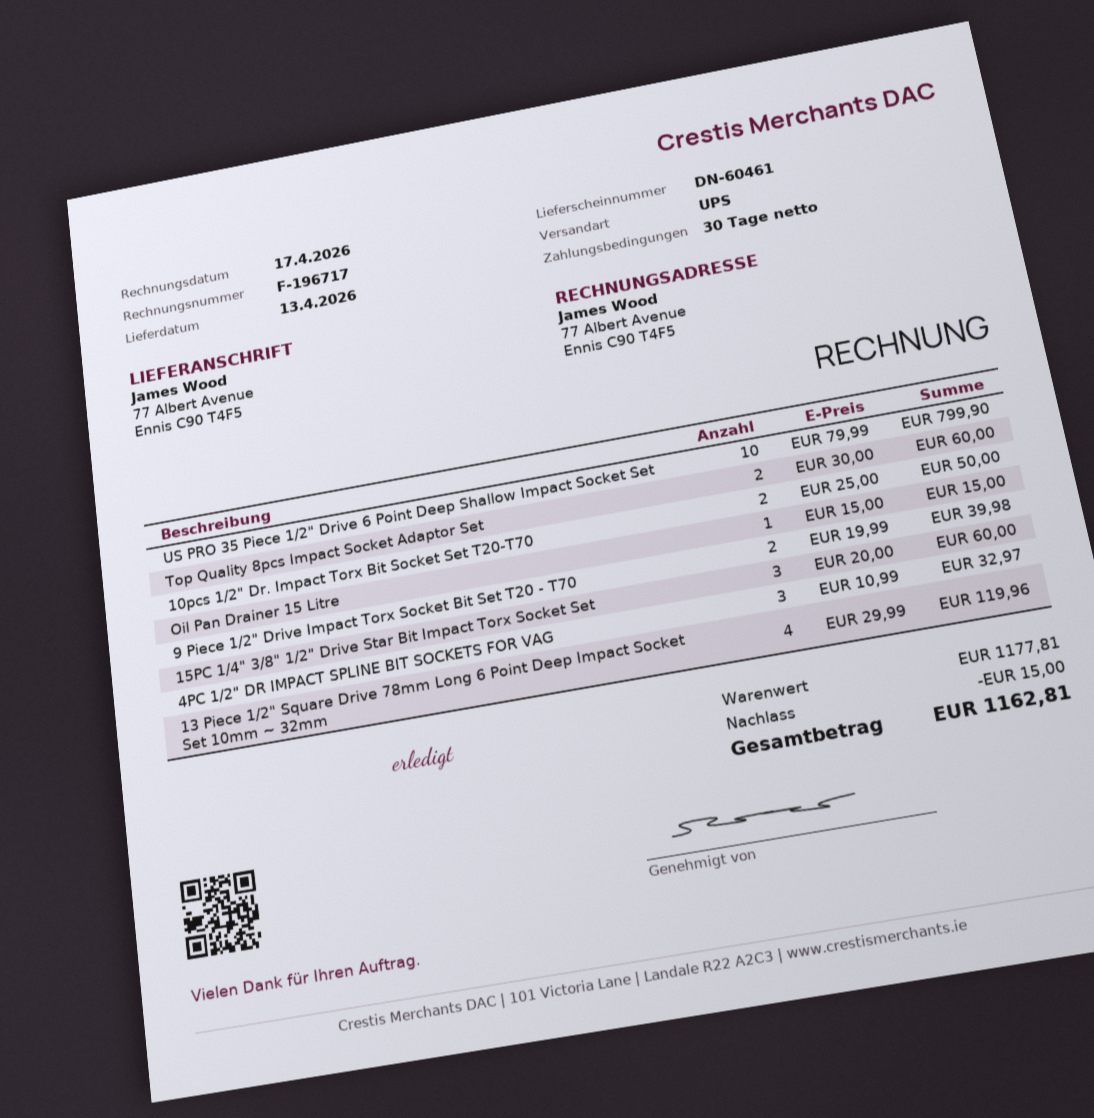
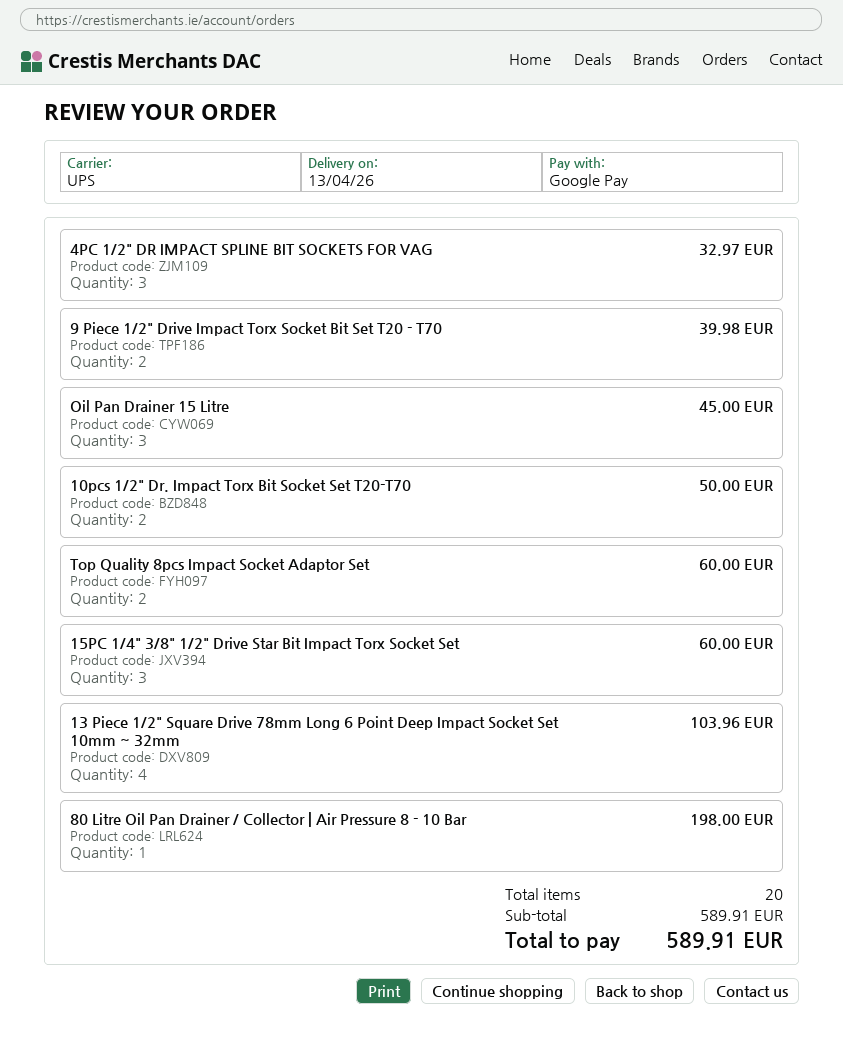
US PRO 35 Piece 1/2" Drive 6 Point Deep Shallow Impact Socket Set: 10 for 799.90 -> none
Oil Pan Drainer 15 Litre: 1 for 15.00 -> 3 for 45.00
13 Piece 1/2" Square Drive 78mm Long 6 Point Deep Impact Socket Set 10mm ~ 32mm: 4 for 119.96 -> 4 for 103.96
80 Litre Oil Pan Drainer / Collector | Air Pressure 8 - 10 Bar: none -> 1 for 198.00
subtotal: 1177.81 -> 589.91
discount: 15.00 -> none
total: 1162.81 -> 589.91

